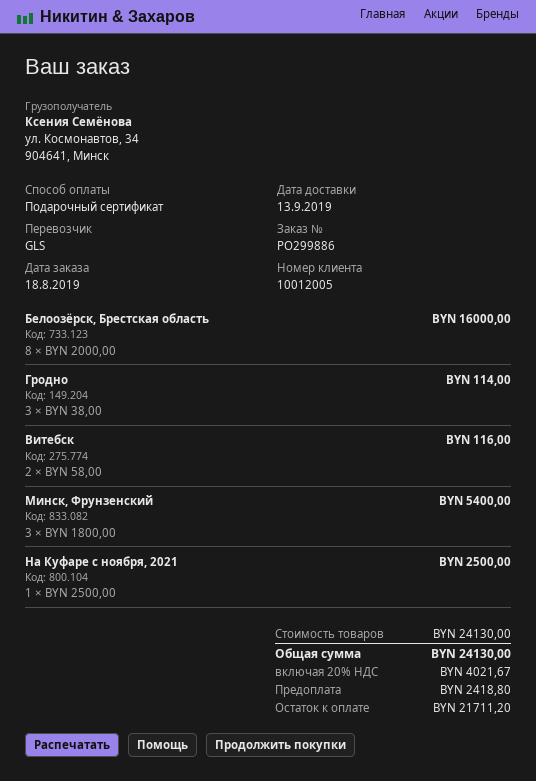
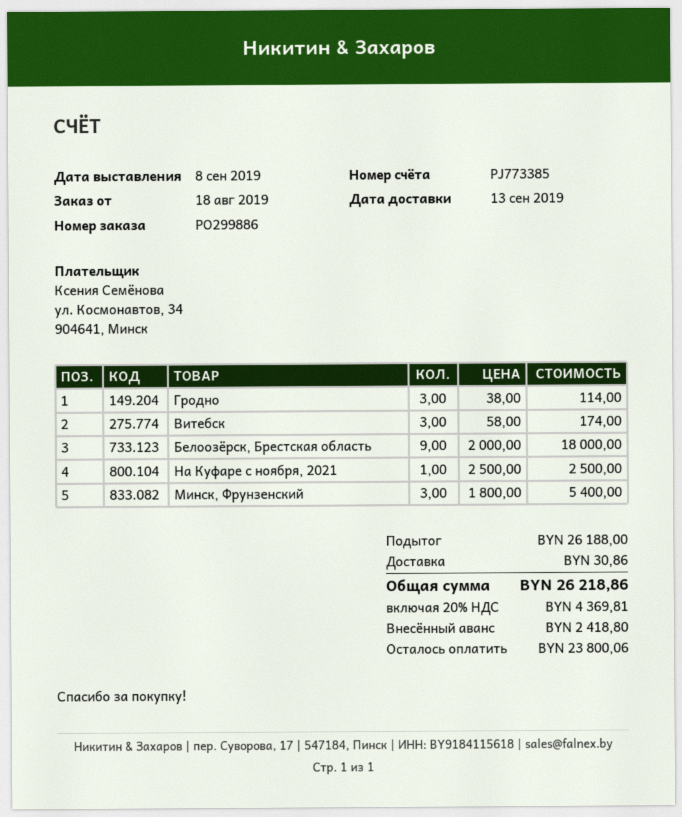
Белоозёрск, Брестская область: 8 x 2000.00 = 16000.00 -> 9 x 2000.00 = 18000.00
Витебск: 2 x 58.00 = 116.00 -> 3 x 58.00 = 174.00
subtotal: 24130.00 -> 26188.00
shipping: none -> 30.86
tax: 20% = 4021.67 -> 20% = 4369.81
total: 24130.00 -> 26218.86
balance: 21711.20 -> 23800.06

